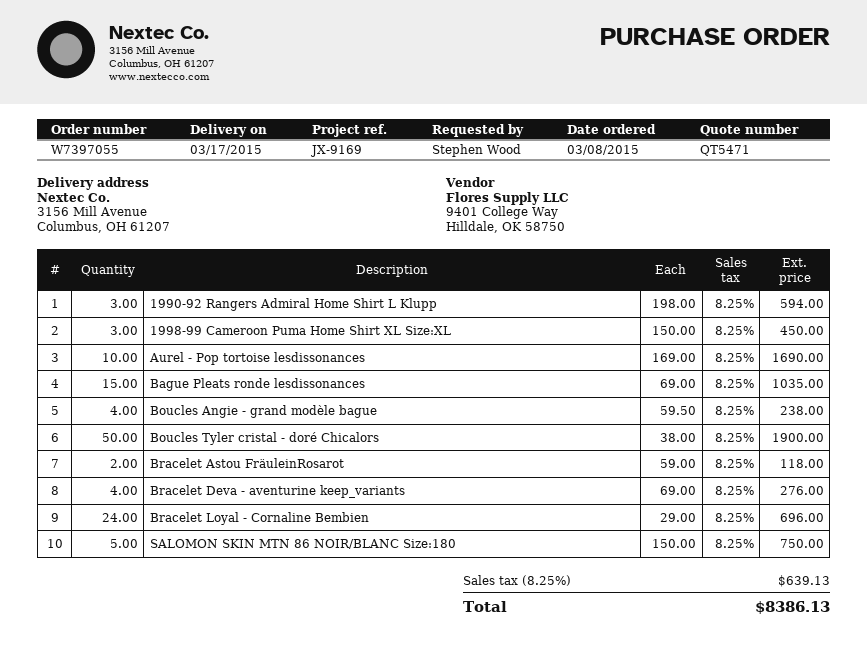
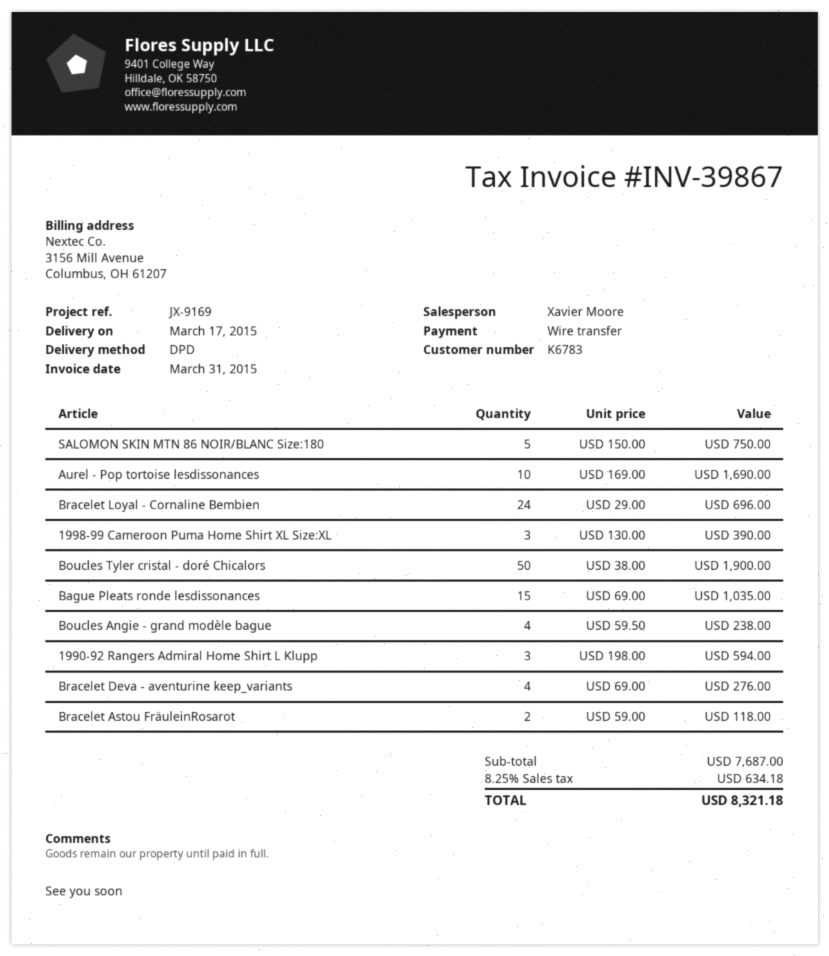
1998-99 Cameroon Puma Home Shirt XL Size:XL: 3 x 150.00 = 450.00 -> 3 x 130.00 = 390.00
tax: 8.25% = 639.13 -> 8.25% = 634.18
total: 8386.13 -> 8321.18

